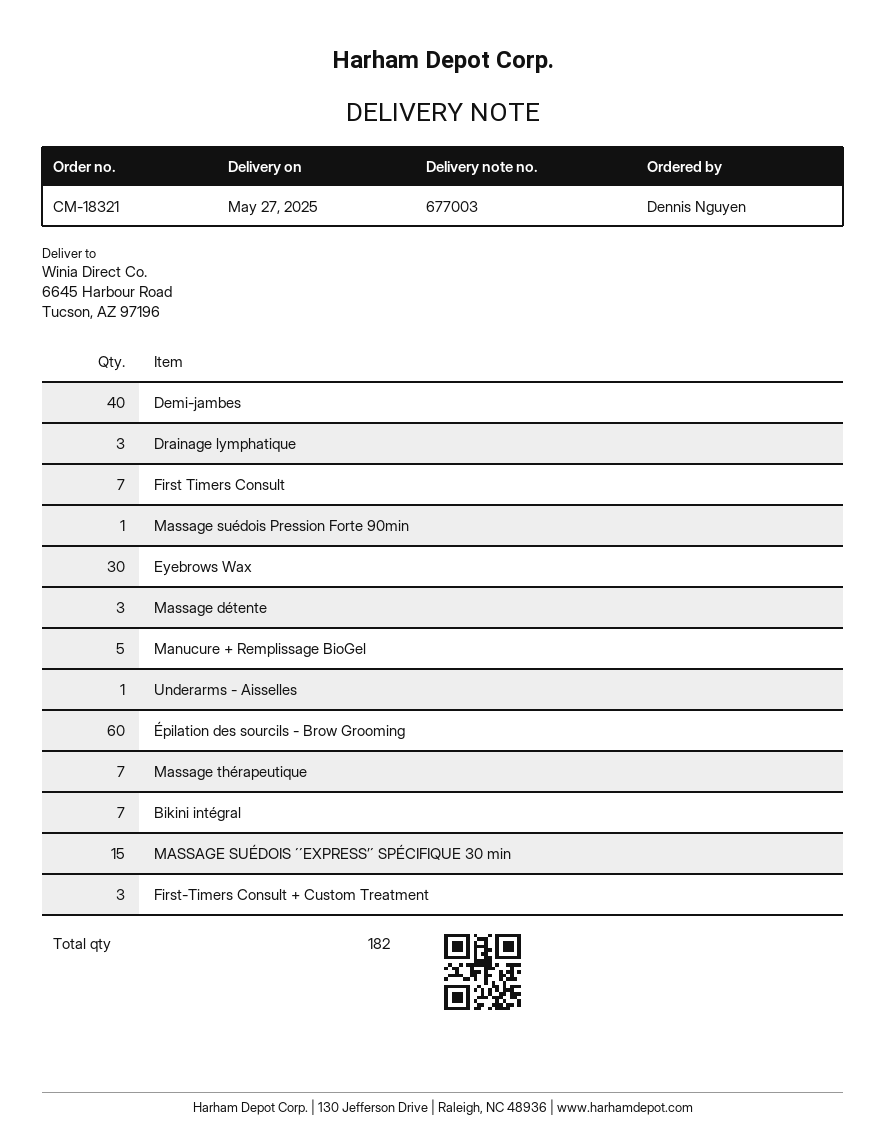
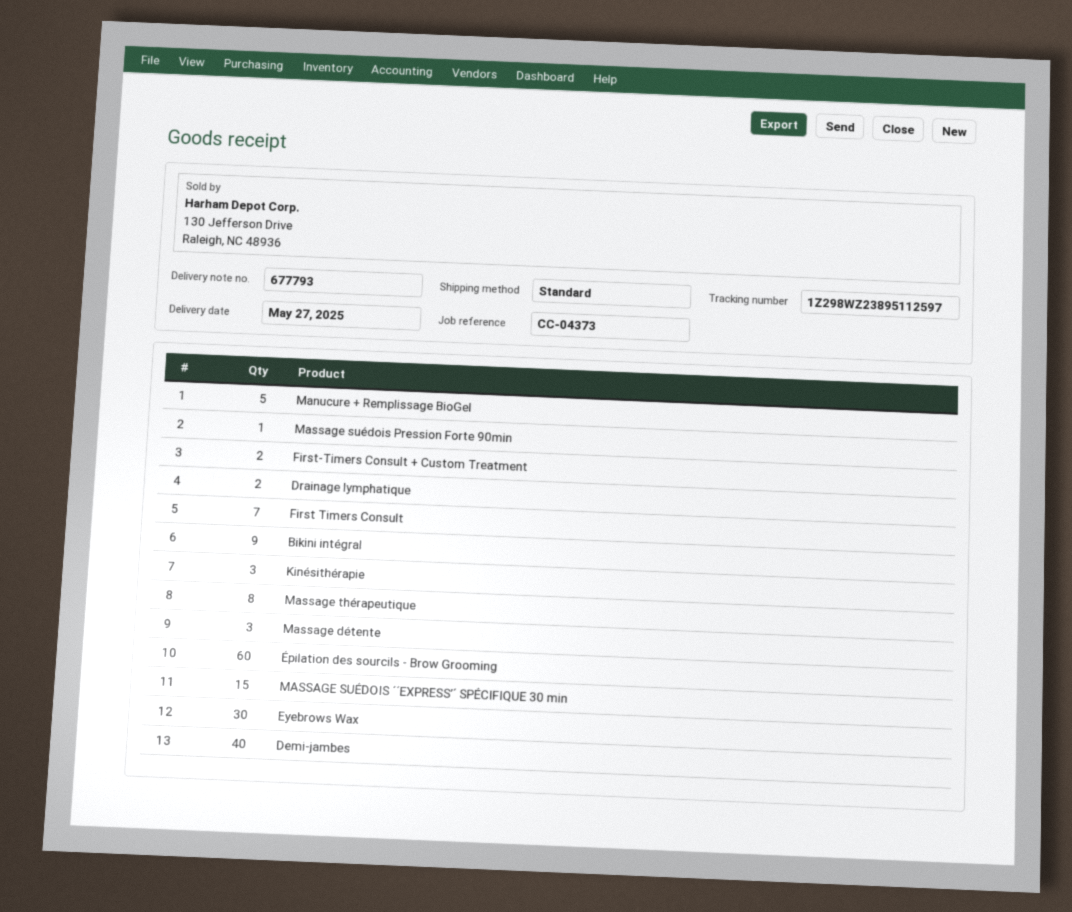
delivery note number: 677003 -> 677793
Drainage lymphatique: 3 -> 2
Underarms - Aisselles: 1 -> none
Massage thérapeutique: 7 -> 8
Bikini intégral: 7 -> 9
First-Timers Consult + Custom Treatment: 3 -> 2
Kinésithérapie: none -> 3

